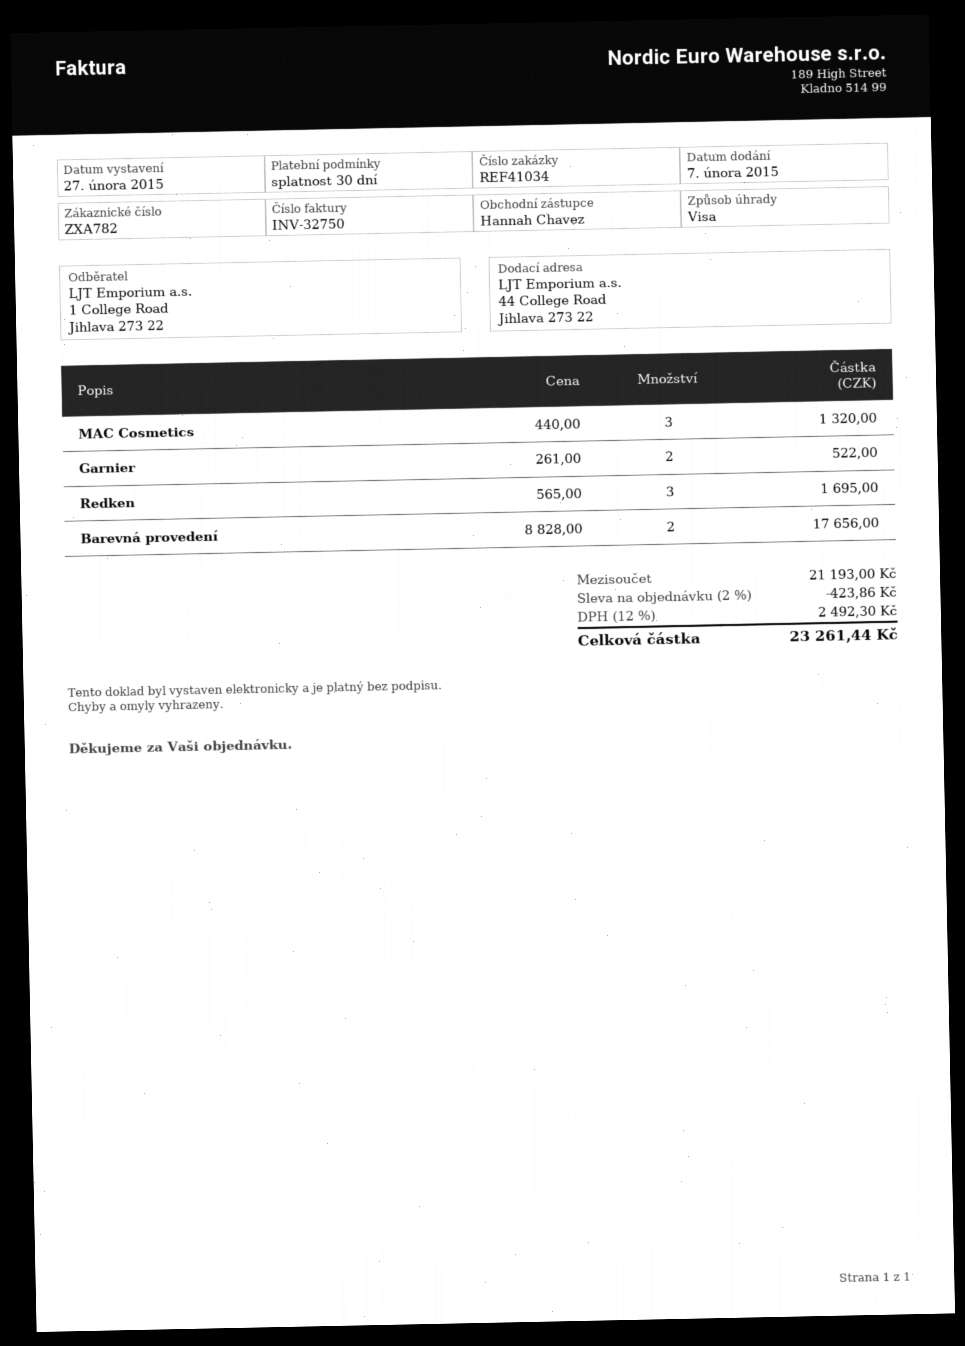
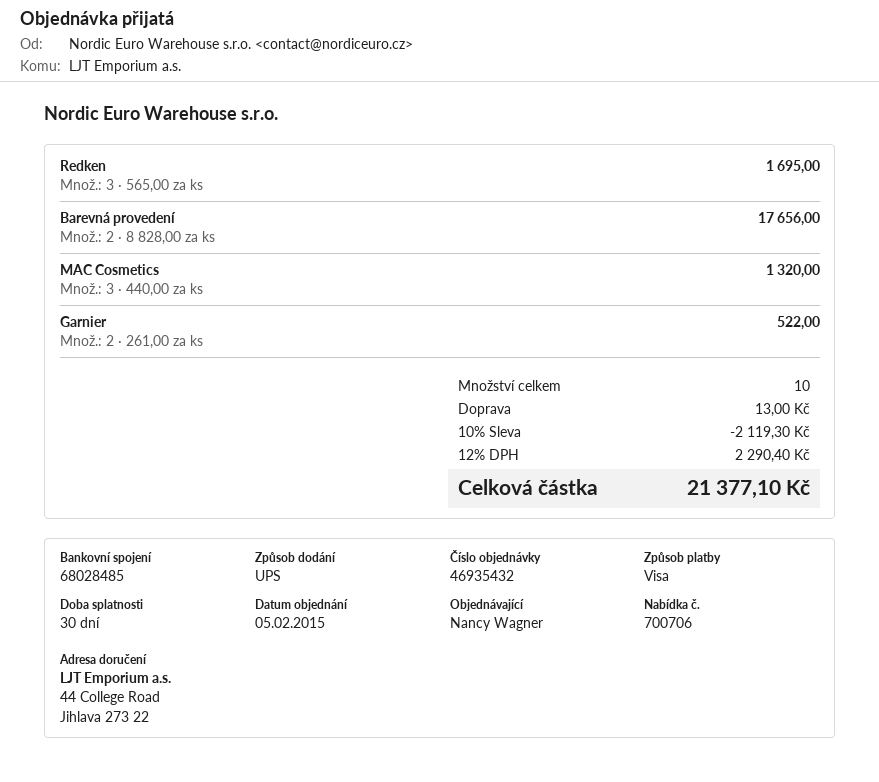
discount: 2% = 423.86 -> 10% = 2119.30
shipping: none -> 13.00
tax: 12% = 2492.30 -> 12% = 2290.40
total: 23261.44 -> 21377.10

